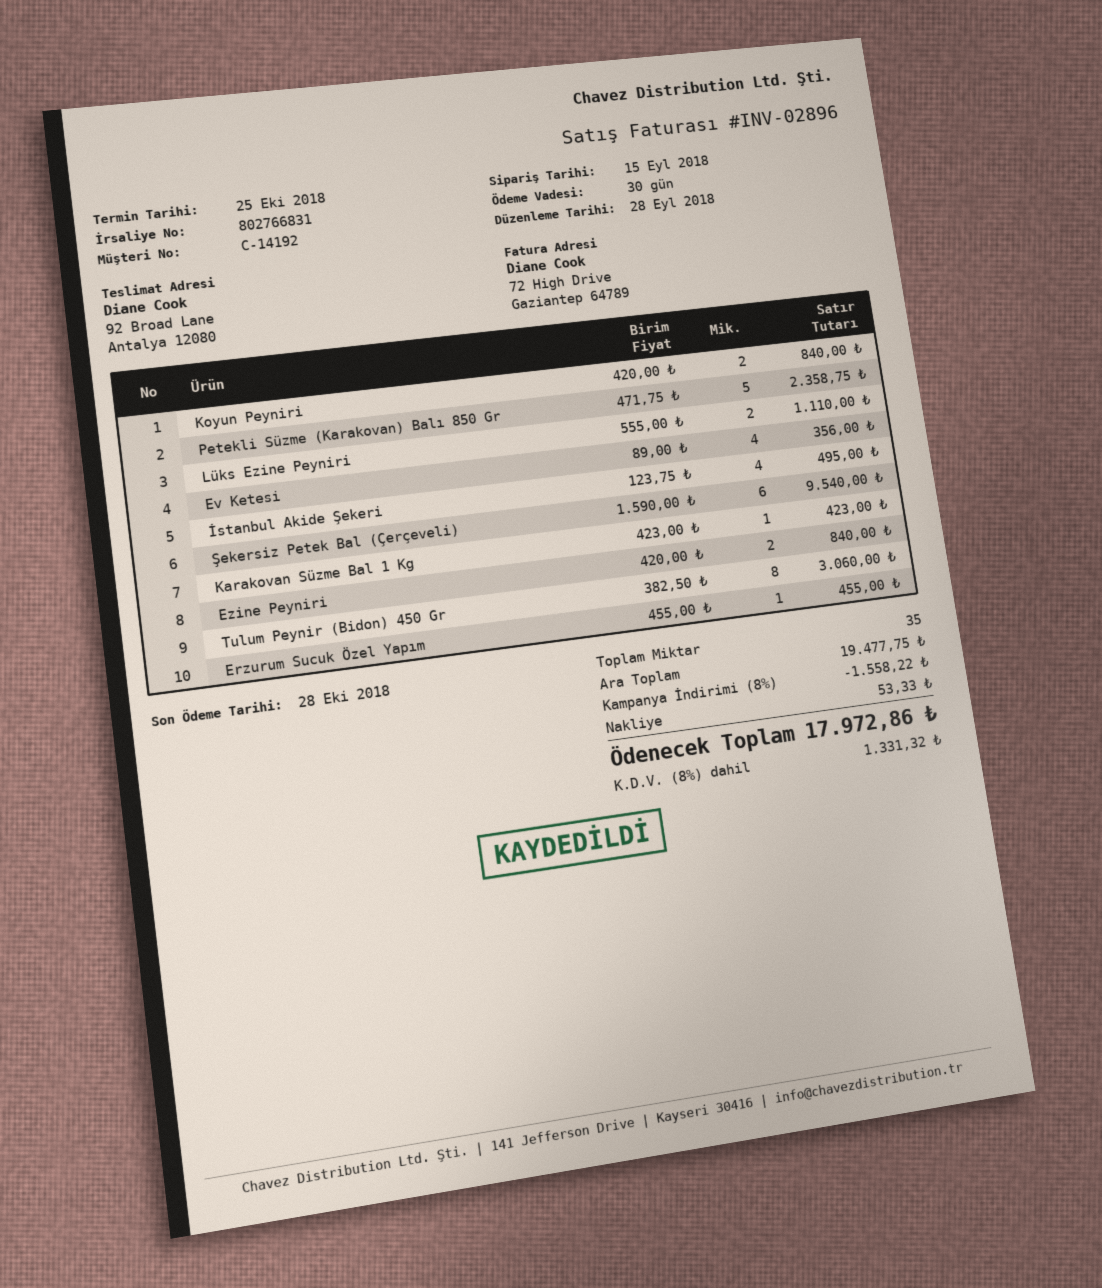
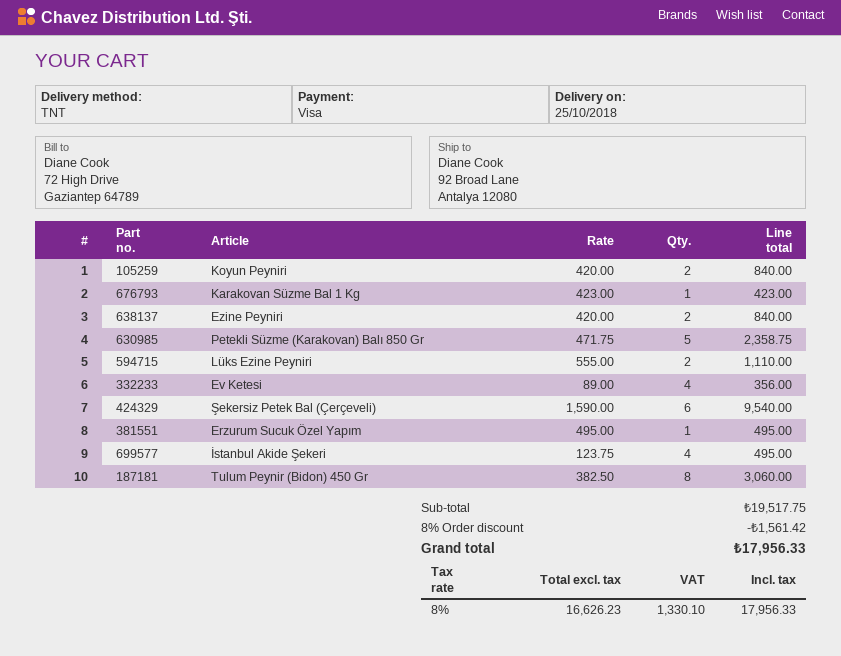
Erzurum Sucuk Özel Yapım: 1 x 455.00 = 455.00 -> 1 x 495.00 = 495.00
subtotal: 19477.75 -> 19517.75
discount: 8% = 1558.22 -> 8% = 1561.42
shipping: 53.33 -> none
tax: 8% = 1331.32 -> 8% = 1330.10
total: 17972.86 -> 17956.33

